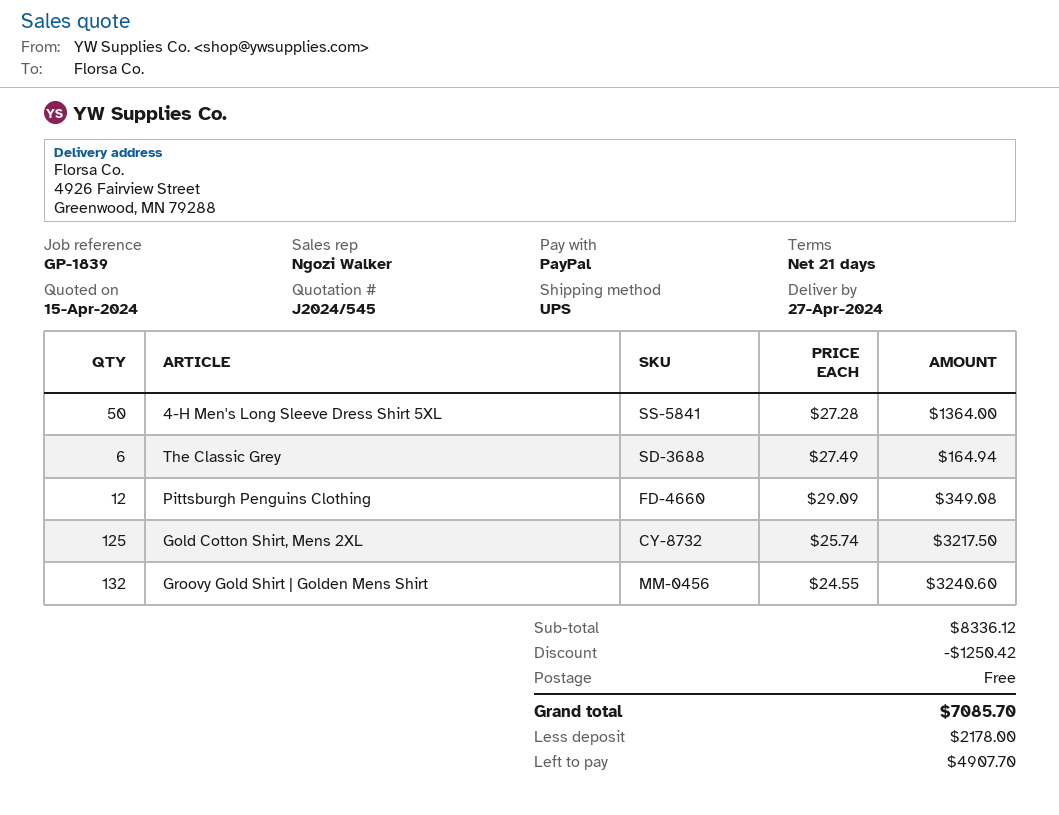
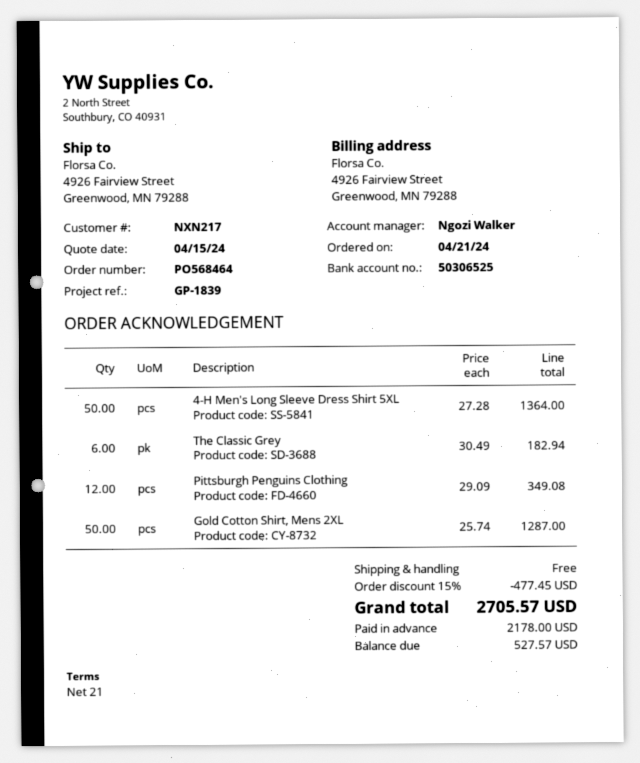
The Classic Grey: 6 x 27.49 = 164.94 -> 6 x 30.49 = 182.94
Gold Cotton Shirt, Mens 2XL: 125 x 25.74 = 3217.50 -> 50 x 25.74 = 1287.00
Groovy Gold Shirt | Golden Mens Shirt: 132 x 24.55 = 3240.60 -> none
discount: 1250.42 -> 477.45
total: 7085.70 -> 2705.57
balance: 4907.70 -> 527.57

